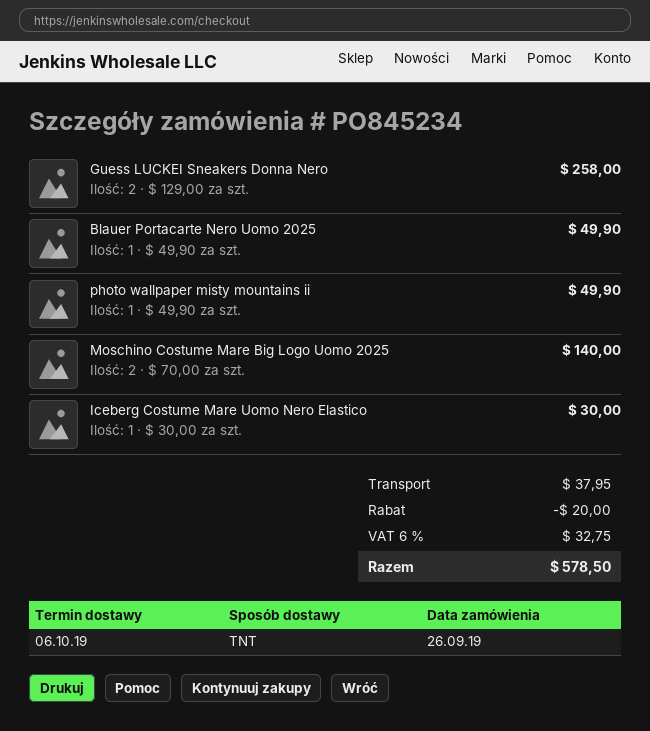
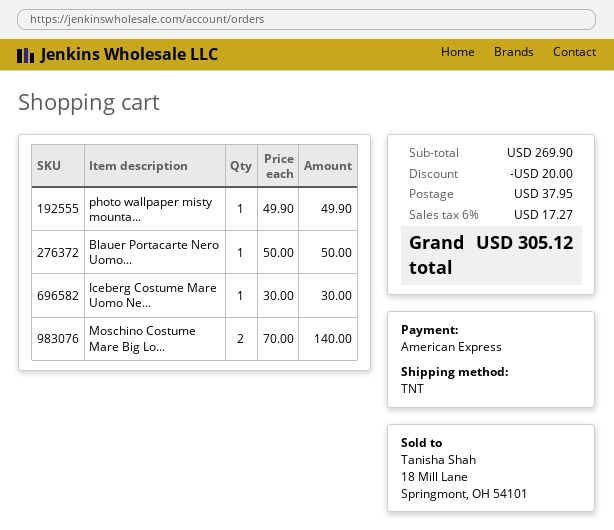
Guess LUCKEI Sneakers Donna Nero: 2 x 129.00 = 258.00 -> none
Blauer Portacarte Nero Uomo 2025: 1 x 49.90 = 49.90 -> 1 x 50.00 = 50.00
tax: 6% = 32.75 -> 6% = 17.27
total: 578.50 -> 305.12

